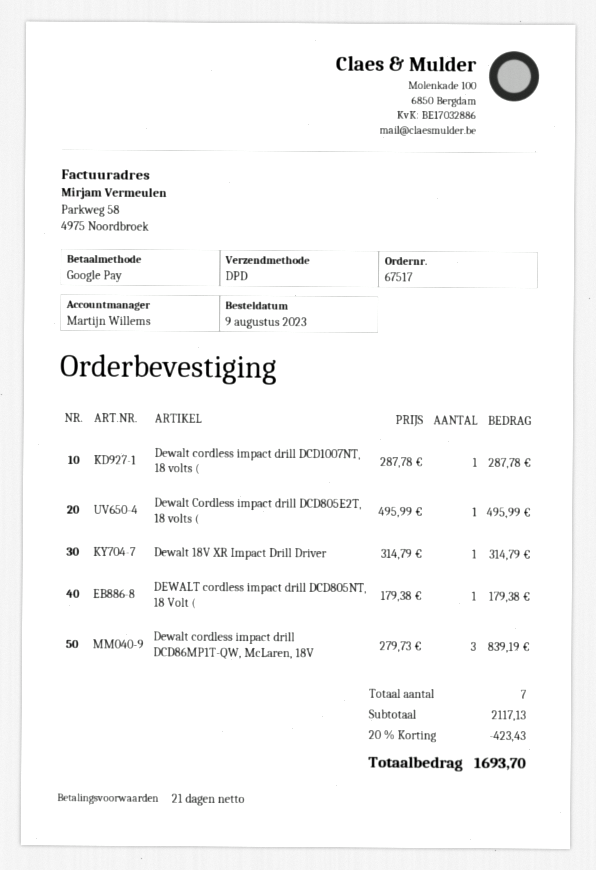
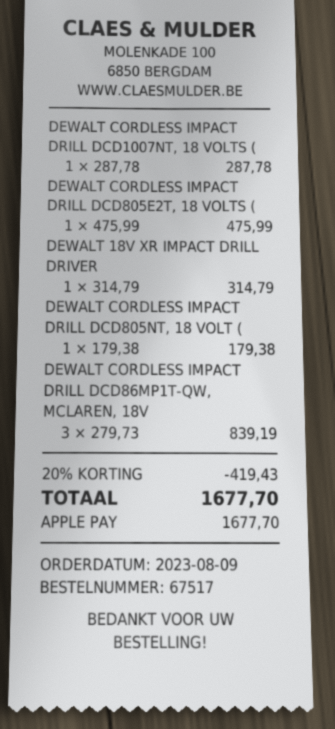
payment method: Google Pay -> Apple Pay
Dewalt Cordless impact drill DCD805E2T, 18 volts (: 1 x 495.99 = 495.99 -> 1 x 475.99 = 475.99
discount: 20% = 423.43 -> 20% = 419.43
total: 1693.70 -> 1677.70

